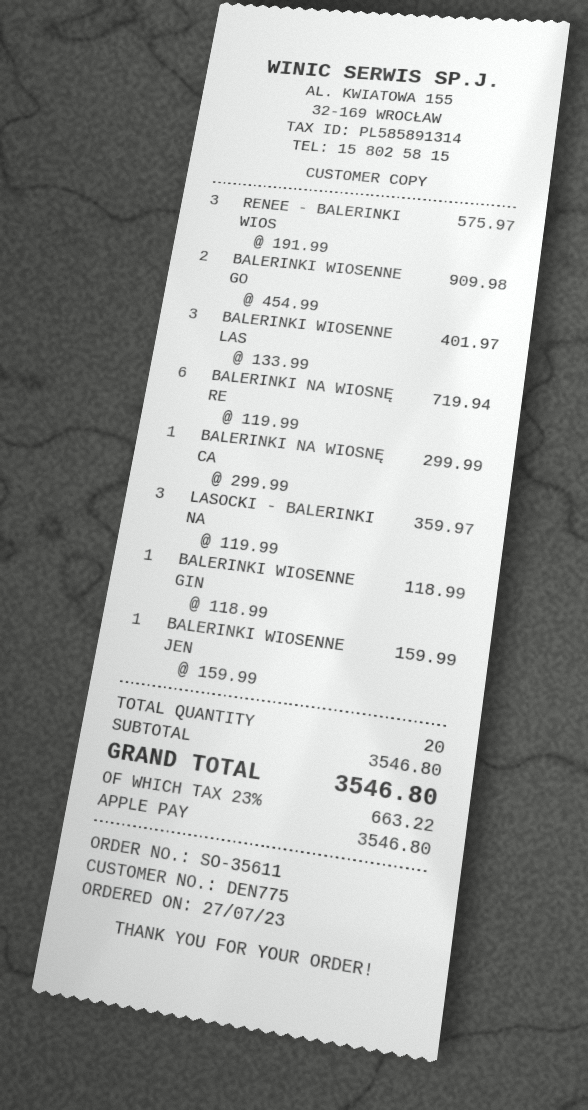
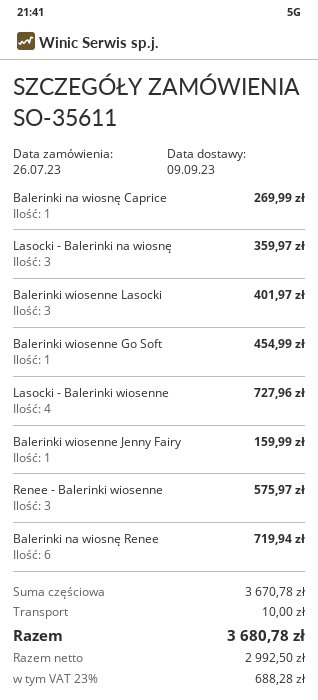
order date: 2023-07-27 -> 2023-07-26
BALERINKI WIOSENNE GO: 2 for 909.98 -> 1 for 454.99
BALERINKI NA WIOSNĘ CA: 1 for 299.99 -> 1 for 269.99
BALERINKI WIOSENNE GIN: 1 for 118.99 -> none
Lasocki - Balerinki wiosenne: none -> 4 for 727.96
subtotal: 3546.80 -> 3670.78
shipping: none -> 10.00
tax: 23% = 663.22 -> 23% = 688.28
total: 3546.80 -> 3680.78

